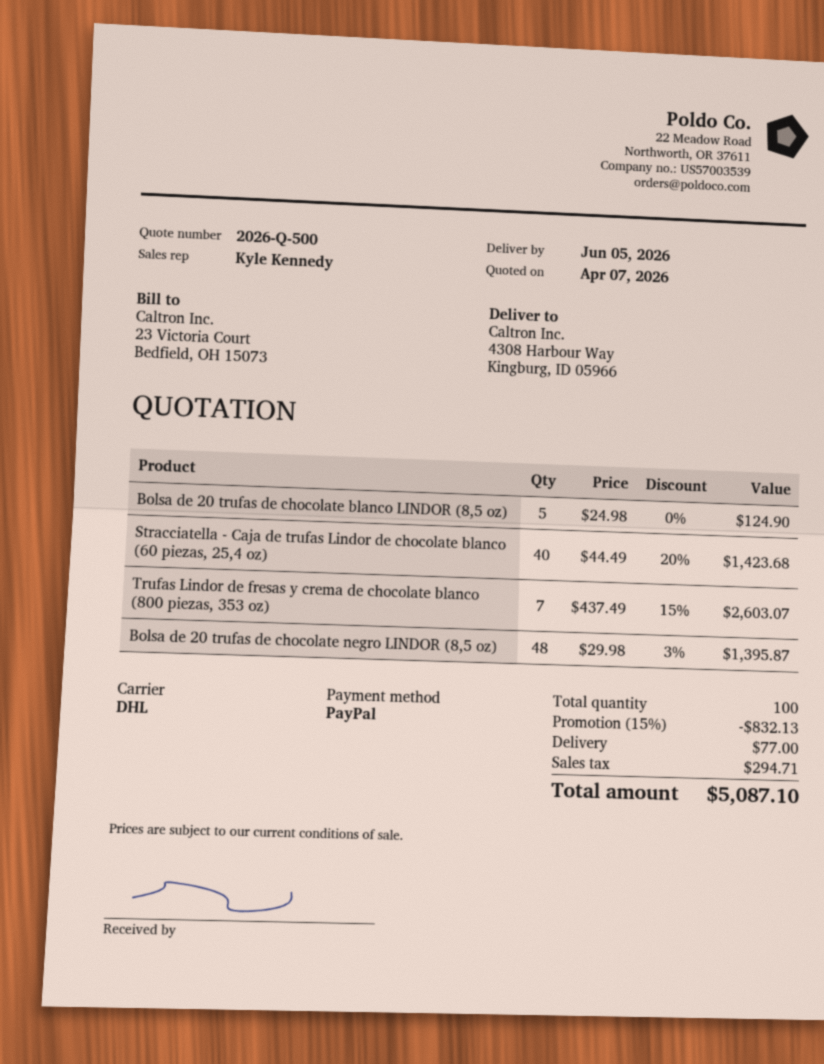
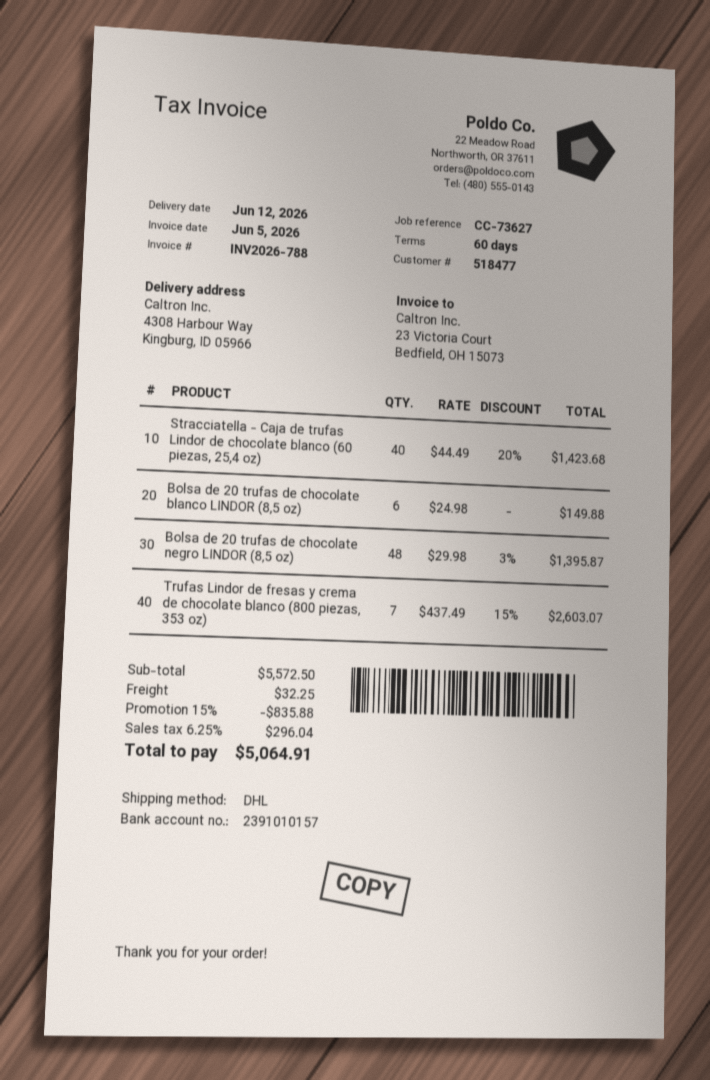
delivery date: 2026-06-05 -> 2026-06-12
Bolsa de 20 trufas de chocolate blanco LINDOR (8,5 oz): 5 x 24.98 = 124.90 -> 6 x 24.98 = 149.88
discount: 15% = 832.13 -> 15% = 835.88
shipping: 77.00 -> 32.25
tax: 294.71 -> 296.04
total: 5087.10 -> 5064.91

